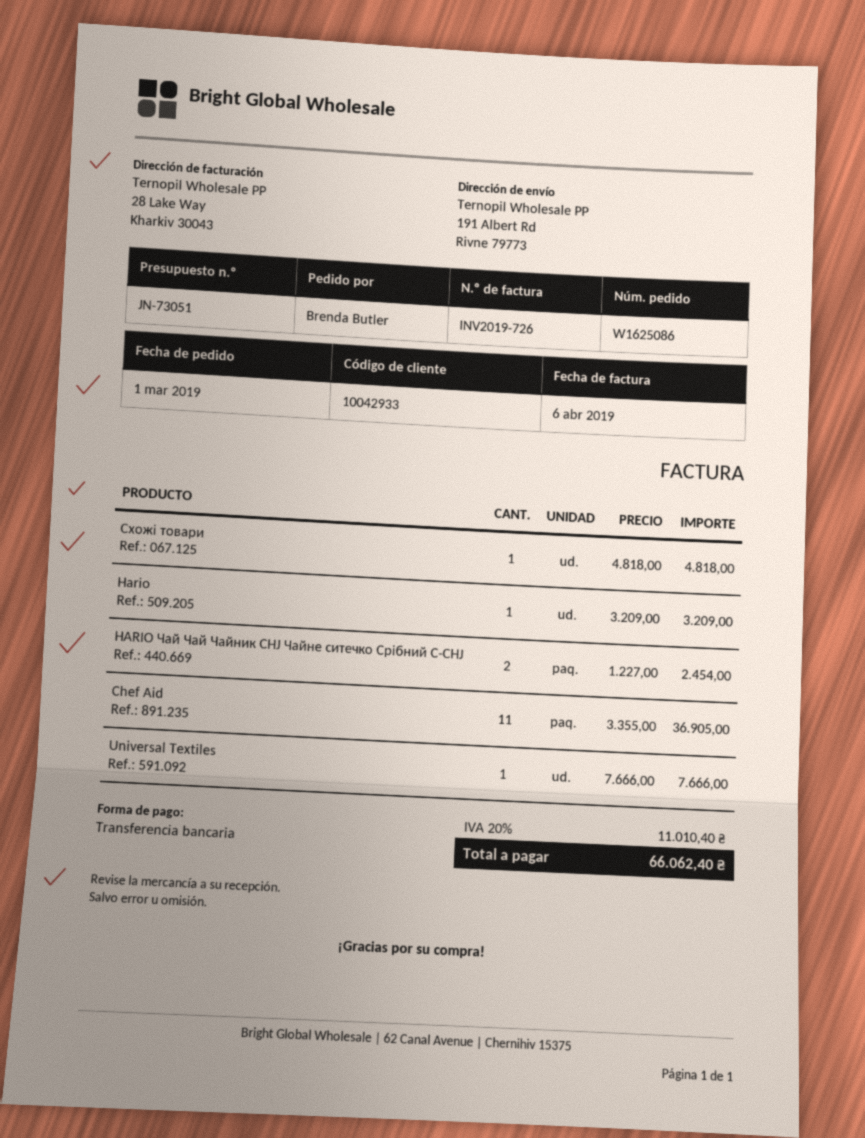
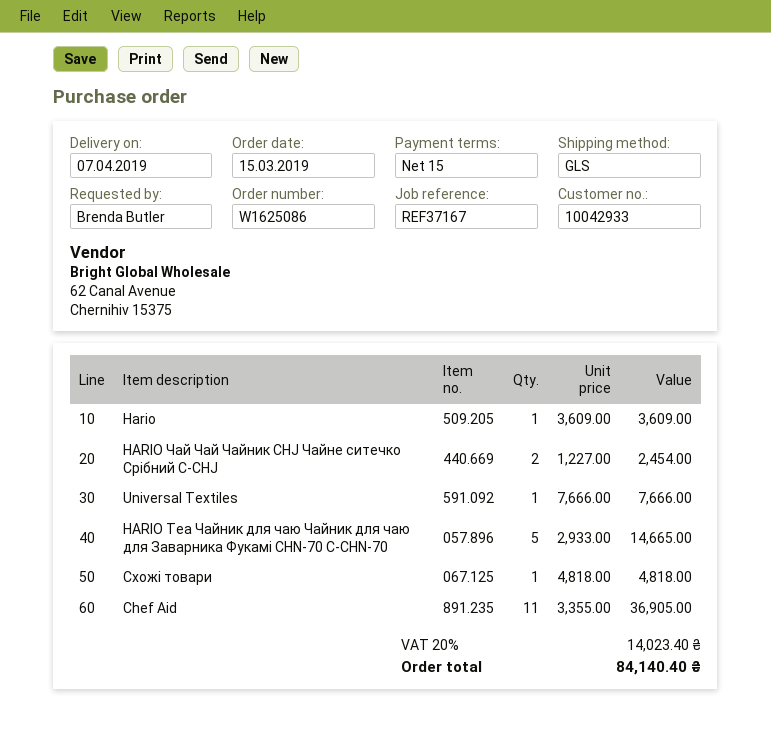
order date: 2019-03-01 -> 2019-03-15
Hario: 1 x 3209.00 = 3209.00 -> 1 x 3609.00 = 3609.00
HARIO Tea Чайник для чаю Чайник для чаю для Заварника Фукамі CHN-70 C-CHN-70: none -> 5 x 2933.00 = 14665.00
tax: 20% = 11010.40 -> 20% = 14023.40
total: 66062.40 -> 84140.40

